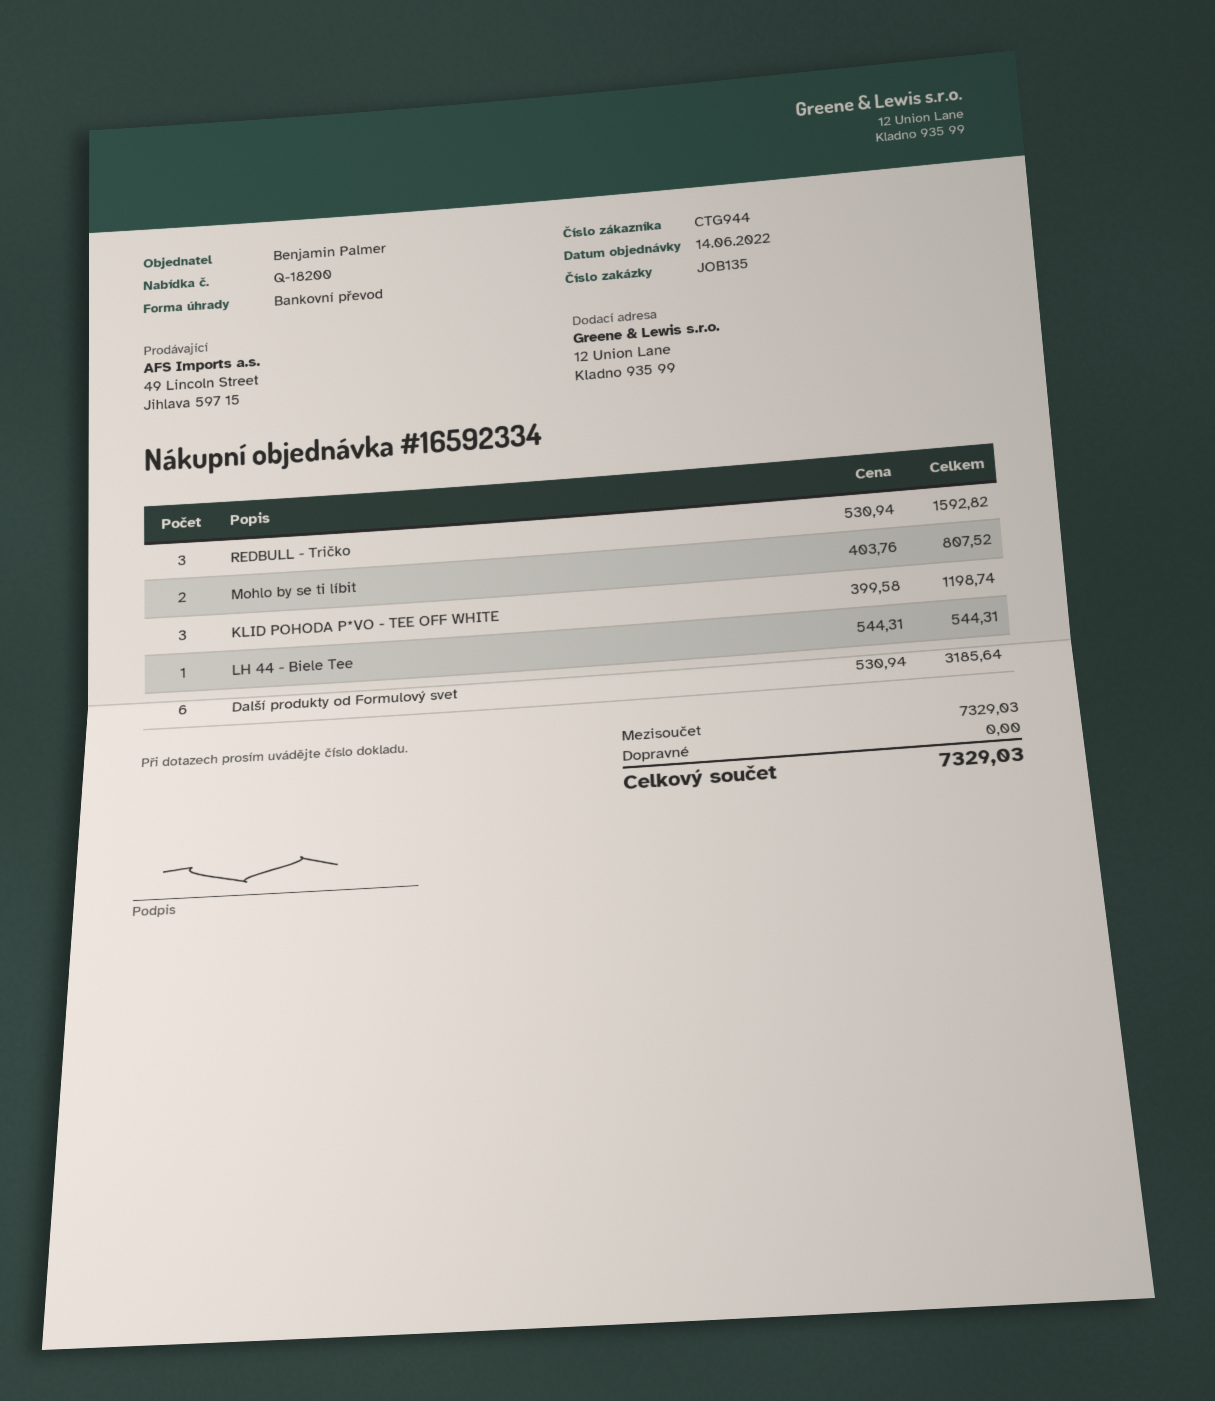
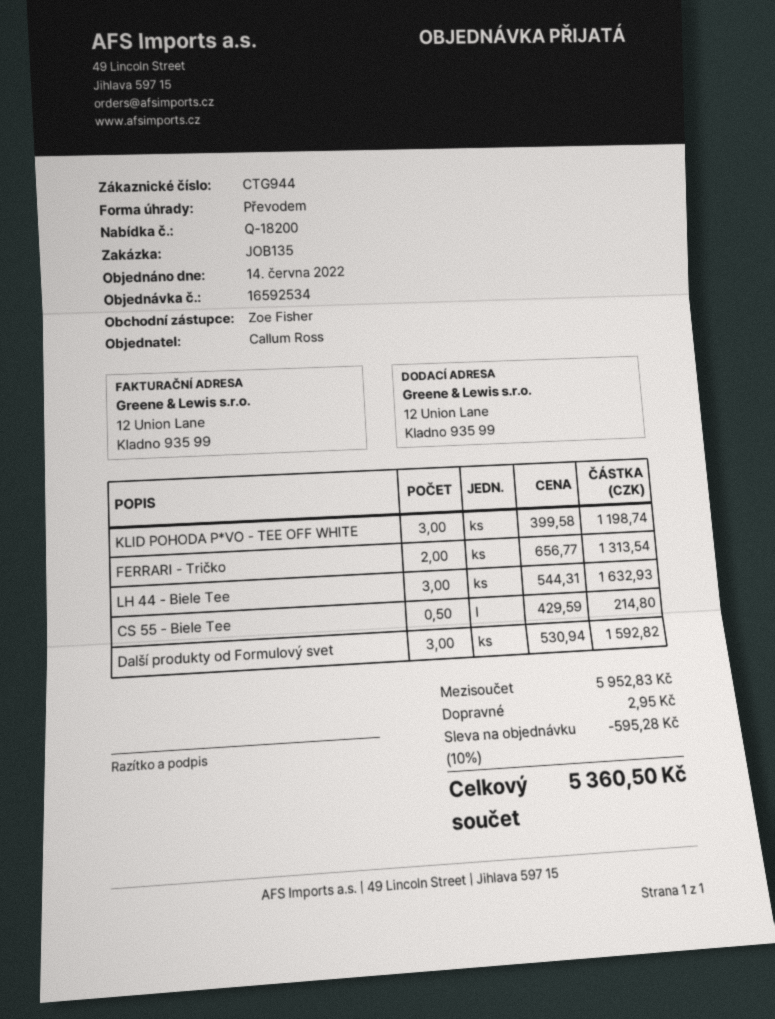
order number: 16592334 -> 16592534
ordered by: Benjamin Palmer -> Callum Ross
REDBULL - Tričko: 3 x 530.94 = 1592.82 -> none
Mohlo by se ti líbit: 2 x 403.76 = 807.52 -> none
LH 44 - Biele Tee: 1 x 544.31 = 544.31 -> 3 x 544.31 = 1632.93
Další produkty od Formulový svet: 6 x 530.94 = 3185.64 -> 3 x 530.94 = 1592.82
FERRARI - Tričko: none -> 2 x 656.77 = 1313.54
CS 55 - Biele Tee: none -> 0.5 x 429.59 = 214.80
subtotal: 7329.03 -> 5952.83
discount: none -> 10% = 595.28
shipping: 0.00 -> 2.95
total: 7329.03 -> 5360.50

